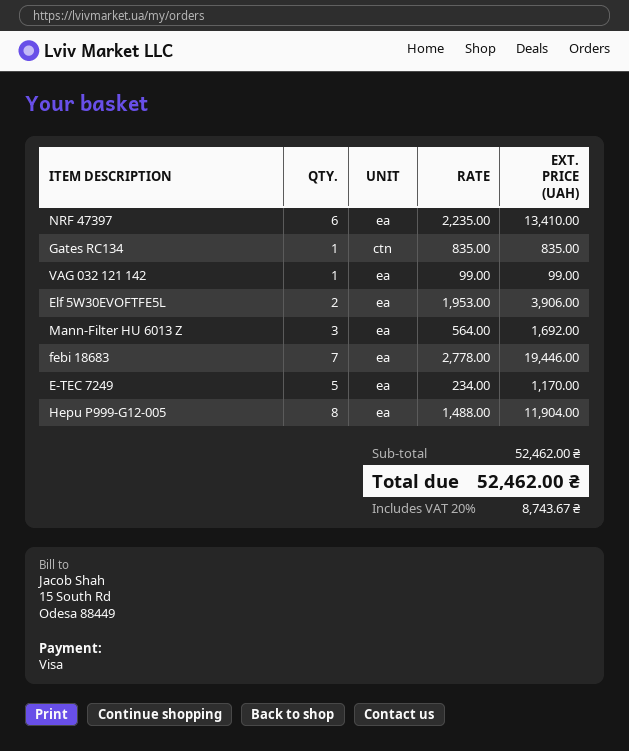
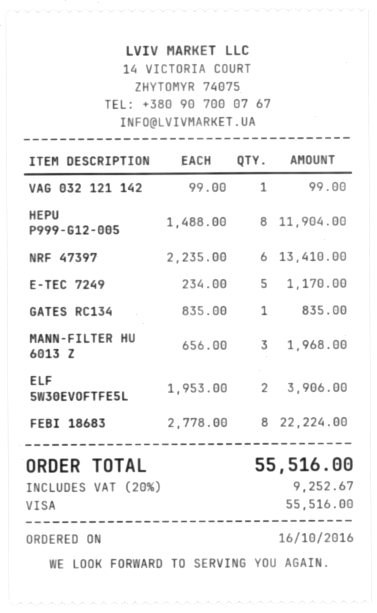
Mann-Filter HU 6013 Z: 3 x 564.00 = 1692.00 -> 3 x 656.00 = 1968.00
febi 18683: 7 x 2778.00 = 19446.00 -> 8 x 2778.00 = 22224.00
tax: 20% = 8743.67 -> 20% = 9252.67
total: 52462.00 -> 55516.00

